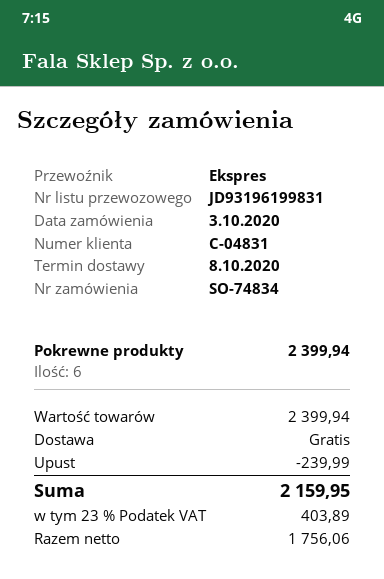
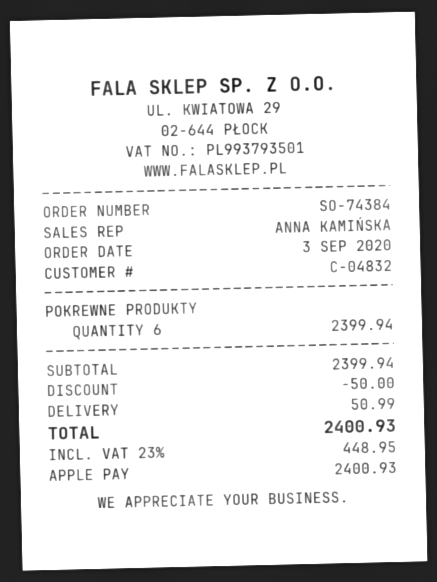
order number: SO-74834 -> SO-74384
order date: 2020-10-03 -> 2020-09-03
customer number: C-04831 -> C-04832
discount: 239.99 -> 50.00
shipping: 0.00 -> 50.99
tax: 23% = 403.89 -> 23% = 448.95
total: 2159.95 -> 2400.93

